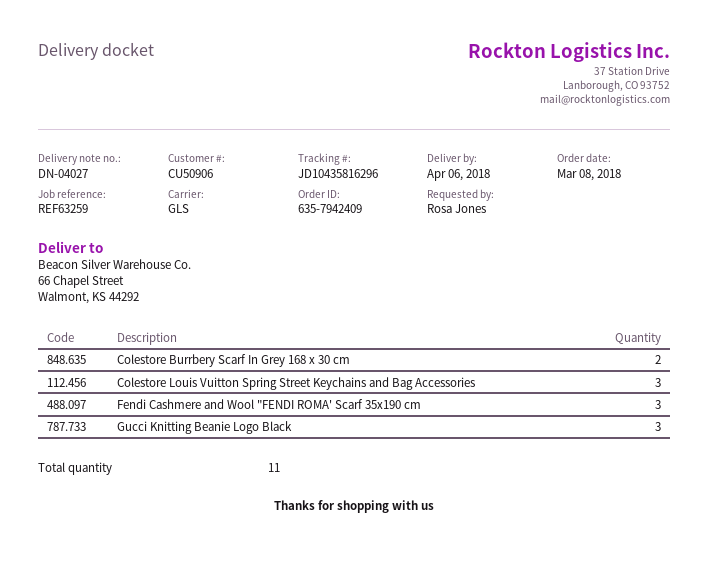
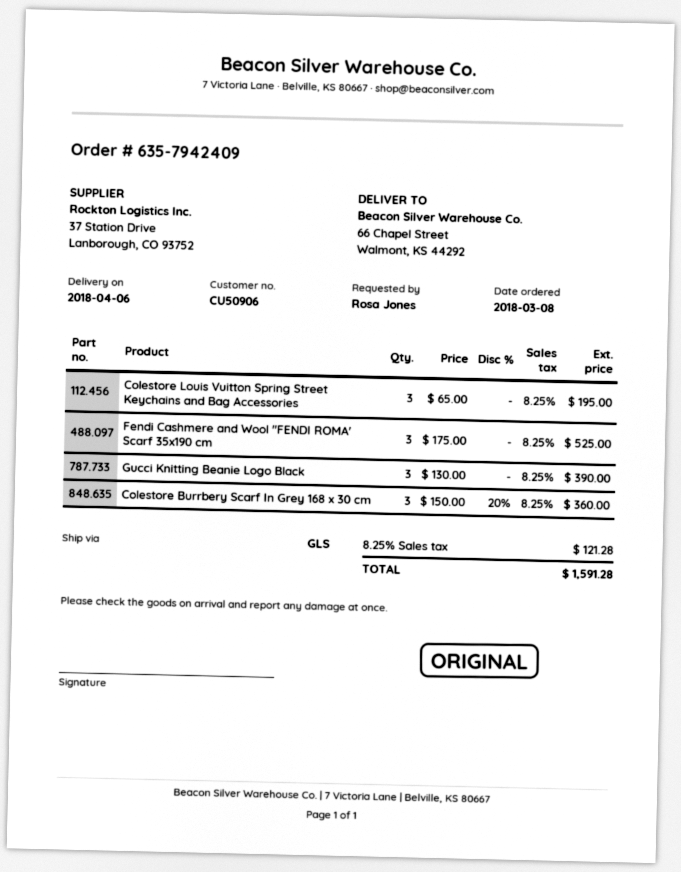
Colestore Burrbery Scarf In Grey 168 x 30 cm: 2 -> 3

